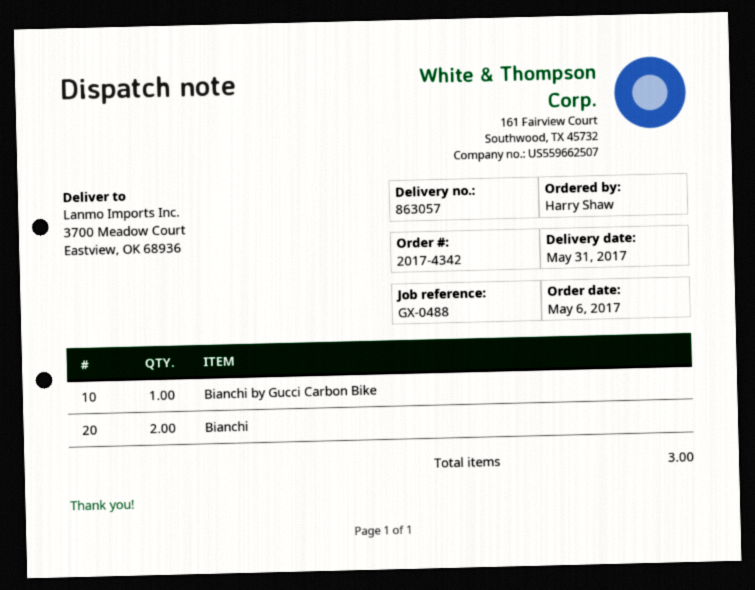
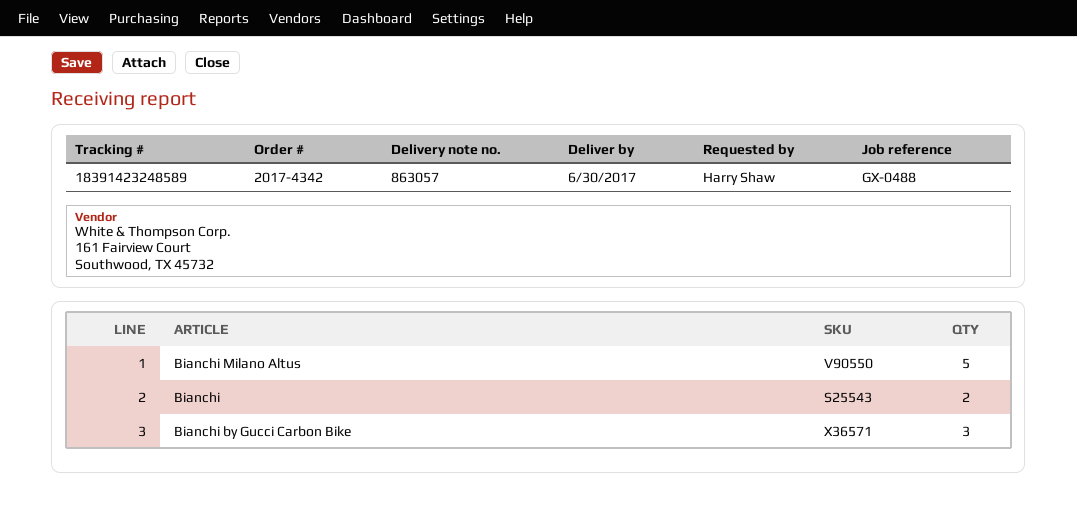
delivery date: 2017-05-31 -> 2017-06-30
Bianchi by Gucci Carbon Bike: 1 -> 3
Bianchi Milano Altus: none -> 5

